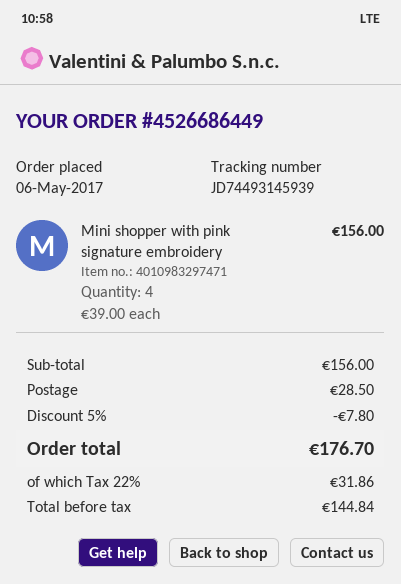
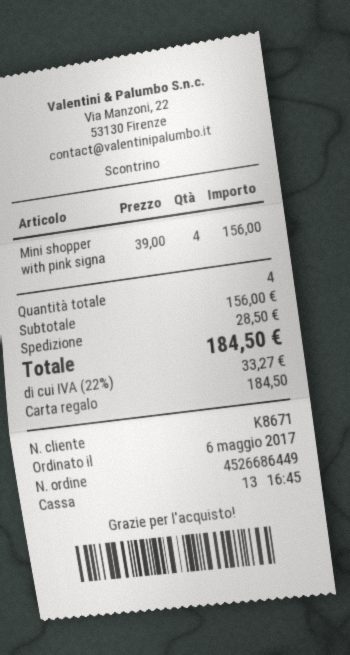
discount: 5% = 7.80 -> none
tax: 22% = 31.86 -> 22% = 33.27
total: 176.70 -> 184.50

